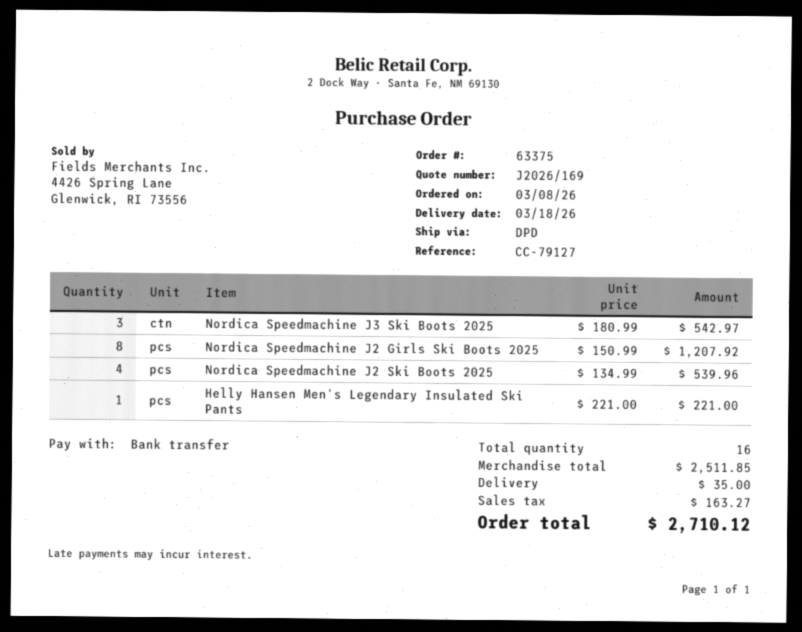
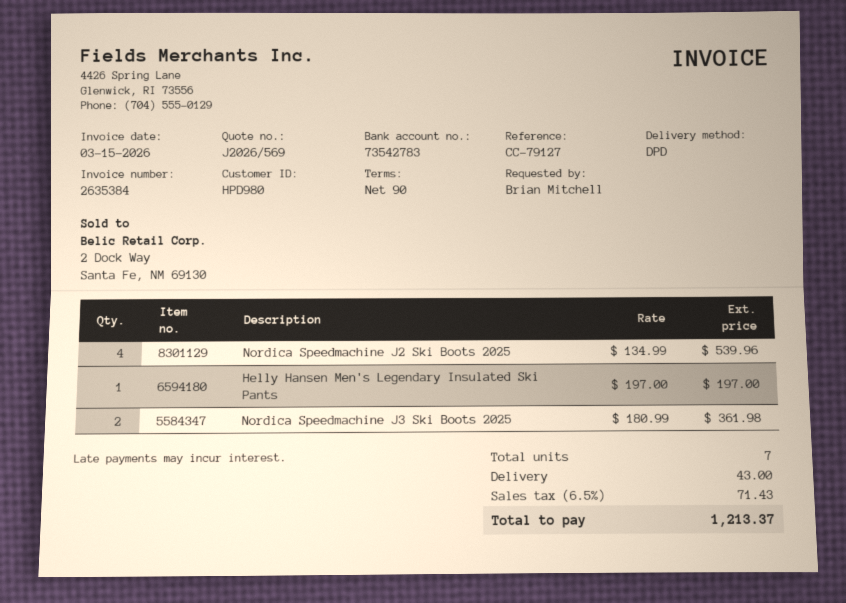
quote number: J2026/169 -> J2026/569
Nordica Speedmachine J3 Ski Boots 2025: 3 x 180.99 = 542.97 -> 2 x 180.99 = 361.98
Nordica Speedmachine J2 Girls Ski Boots 2025: 8 x 150.99 = 1207.92 -> none
Helly Hansen Men's Legendary Insulated Ski Pants: 1 x 221.00 = 221.00 -> 1 x 197.00 = 197.00
total quantity: 16 -> 7
shipping: 35.00 -> 43.00
tax: 163.27 -> 71.43
total: 2710.12 -> 1213.37

